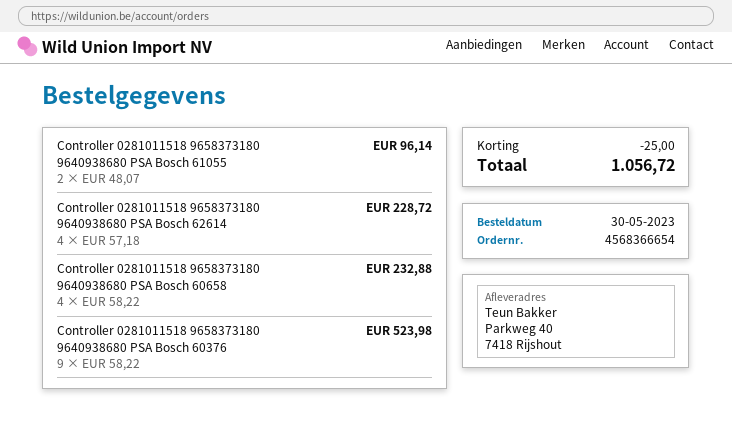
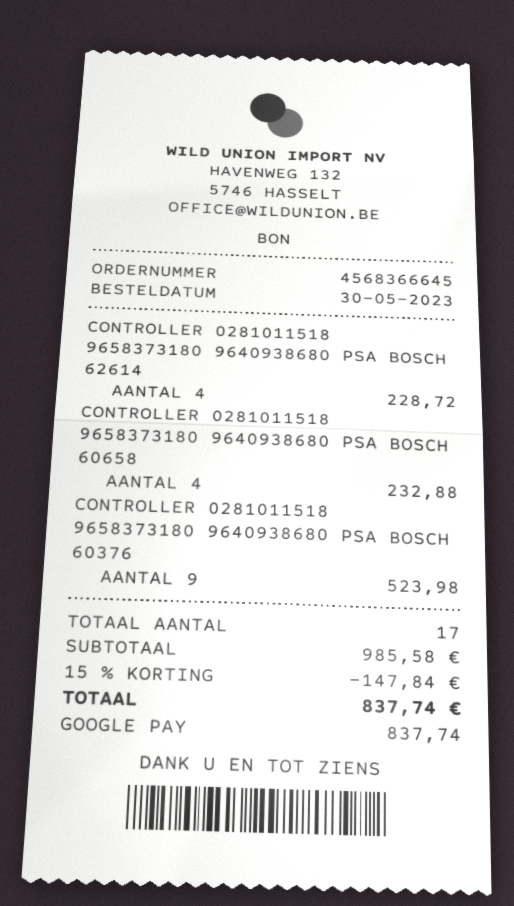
order number: 4568366654 -> 4568366645
Controller 0281011518 9658373180 9640938680 PSA Bosch 61055: 2 for 96.14 -> none
discount: 25.00 -> 147.84
total: 1056.72 -> 837.74

